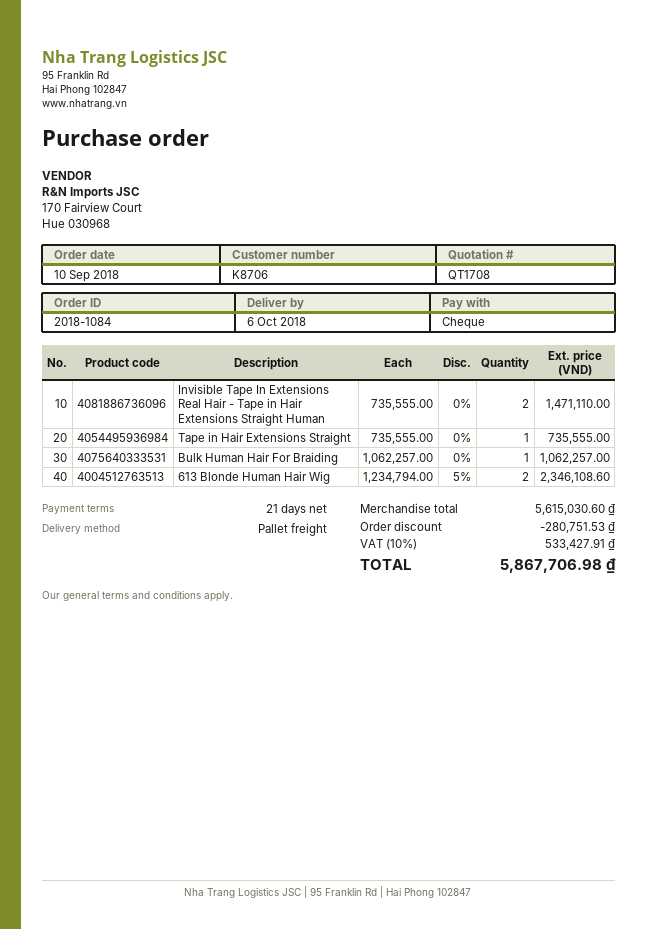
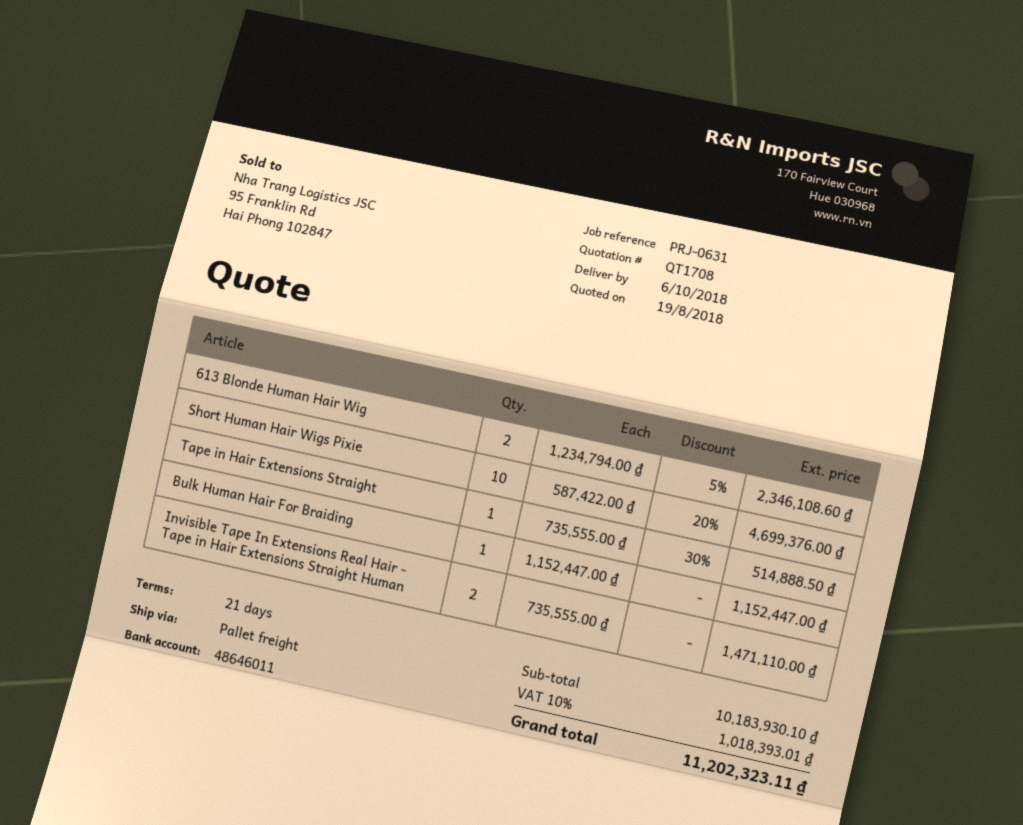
Tape in Hair Extensions Straight: 1 x 735555.00 = 735555.00 -> 1 x 735555.00 - 30% = 514888.50
Bulk Human Hair For Braiding: 1 x 1062257.00 = 1062257.00 -> 1 x 1152447.00 = 1152447.00
Short Human Hair Wigs Pixie: none -> 10 x 587422.00 - 20% = 4699376.00
subtotal: 5615030.60 -> 10183930.10
discount: 280751.53 -> none
tax: 10% = 533427.91 -> 10% = 1018393.01
total: 5867706.98 -> 11202323.11

